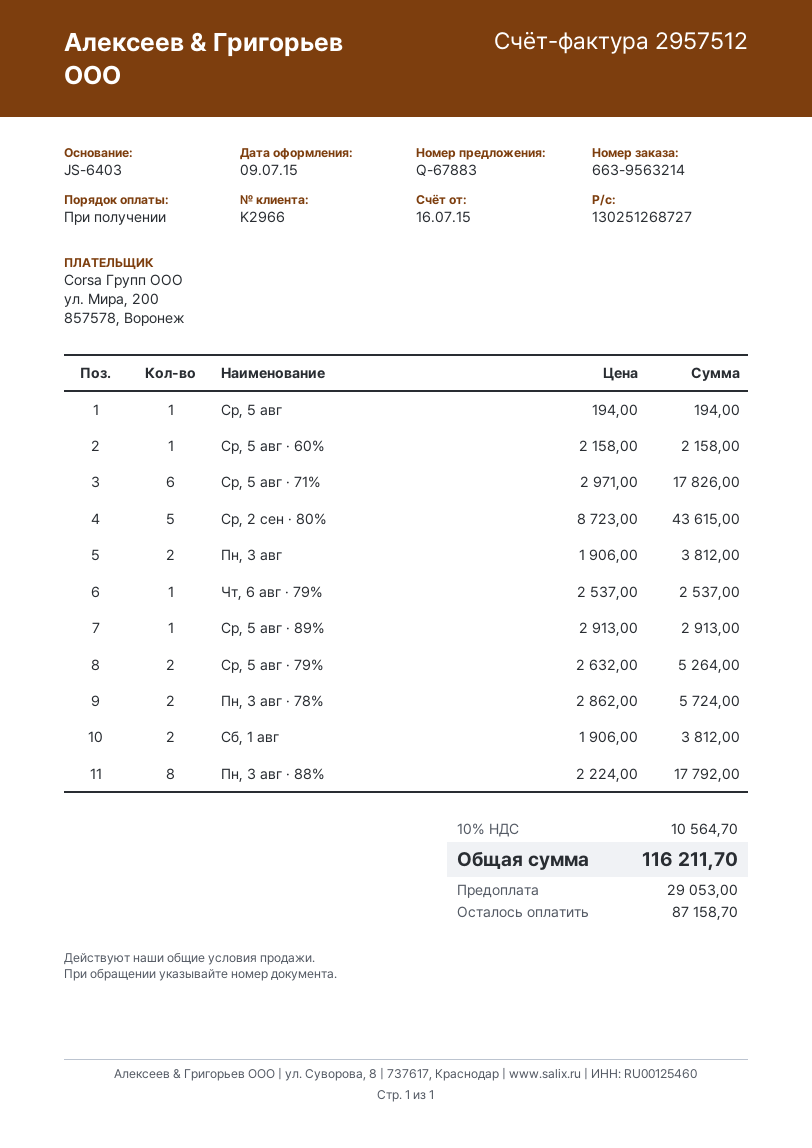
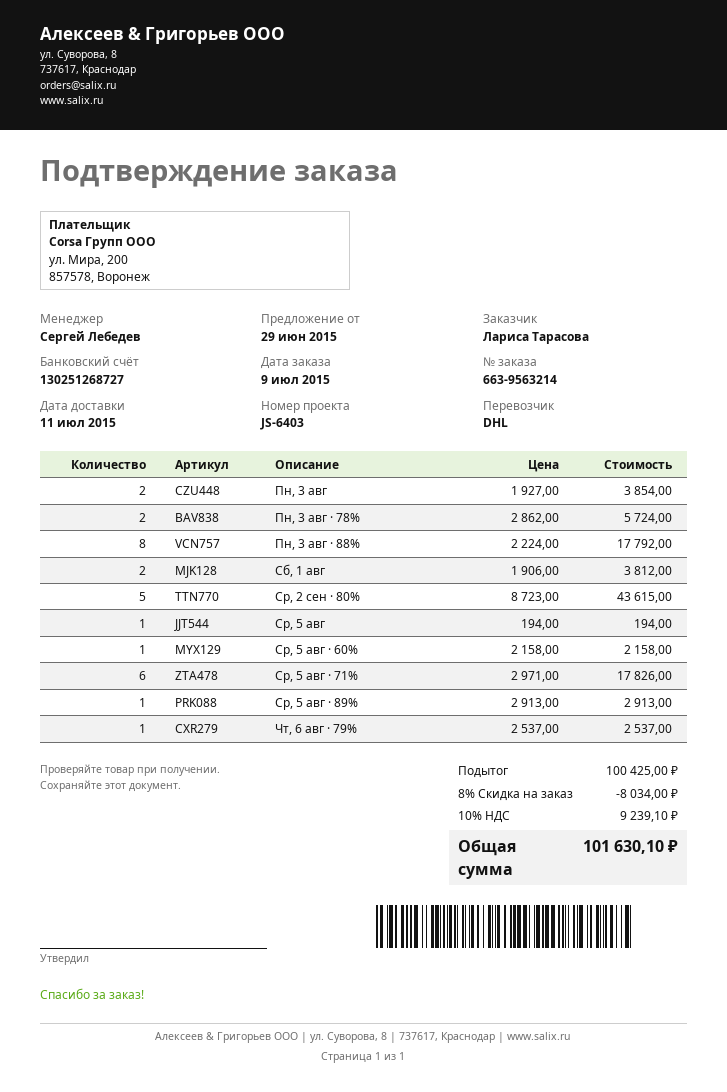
Пн, 3 авг: 2 x 1906.00 = 3812.00 -> 2 x 1927.00 = 3854.00
Ср, 5 авг · 79%: 2 x 2632.00 = 5264.00 -> none
discount: none -> 8% = 8034.00
tax: 10% = 10564.70 -> 10% = 9239.10
total: 116211.70 -> 101630.10

